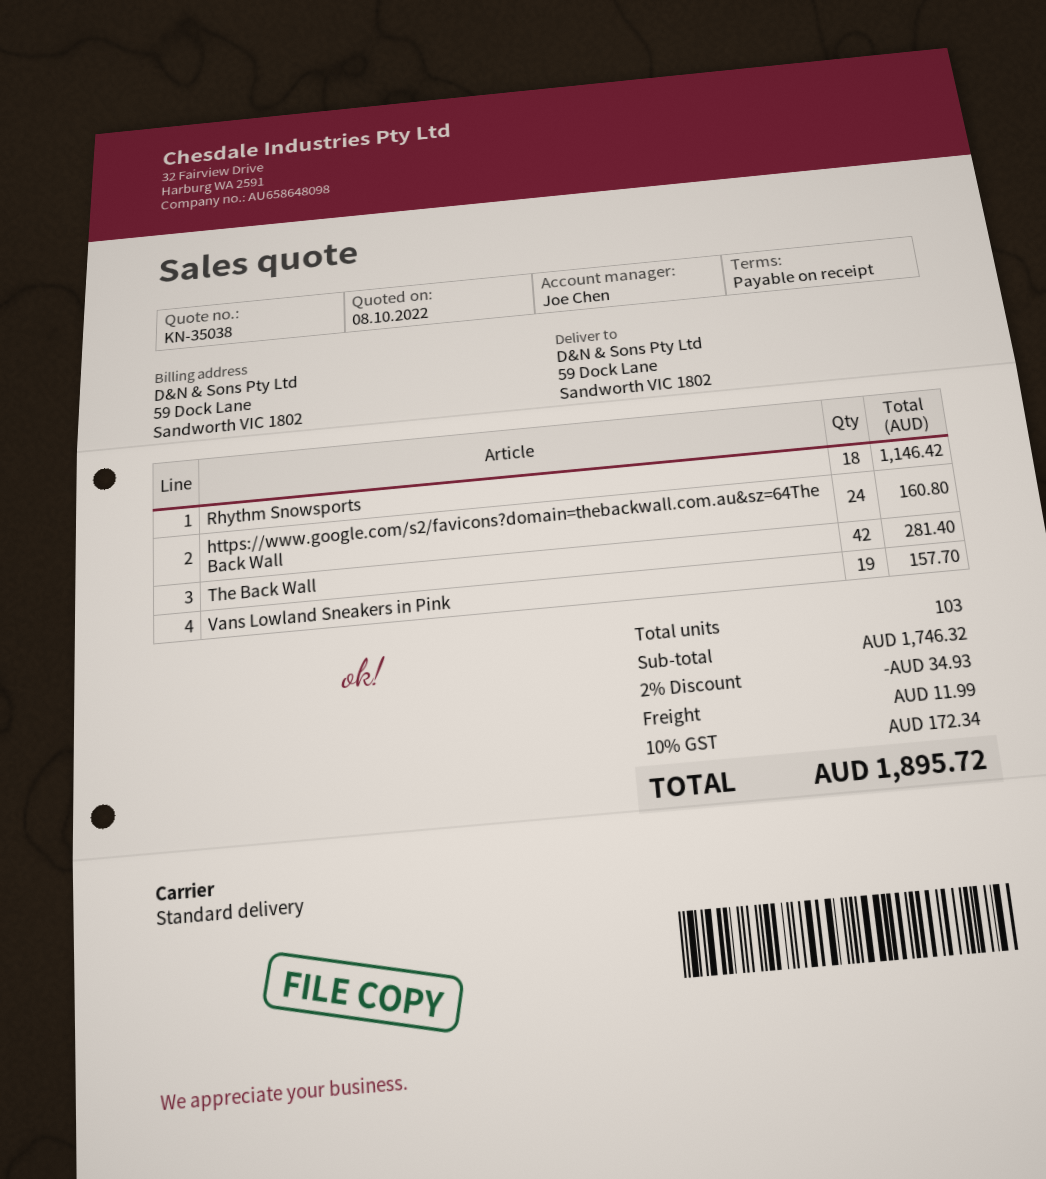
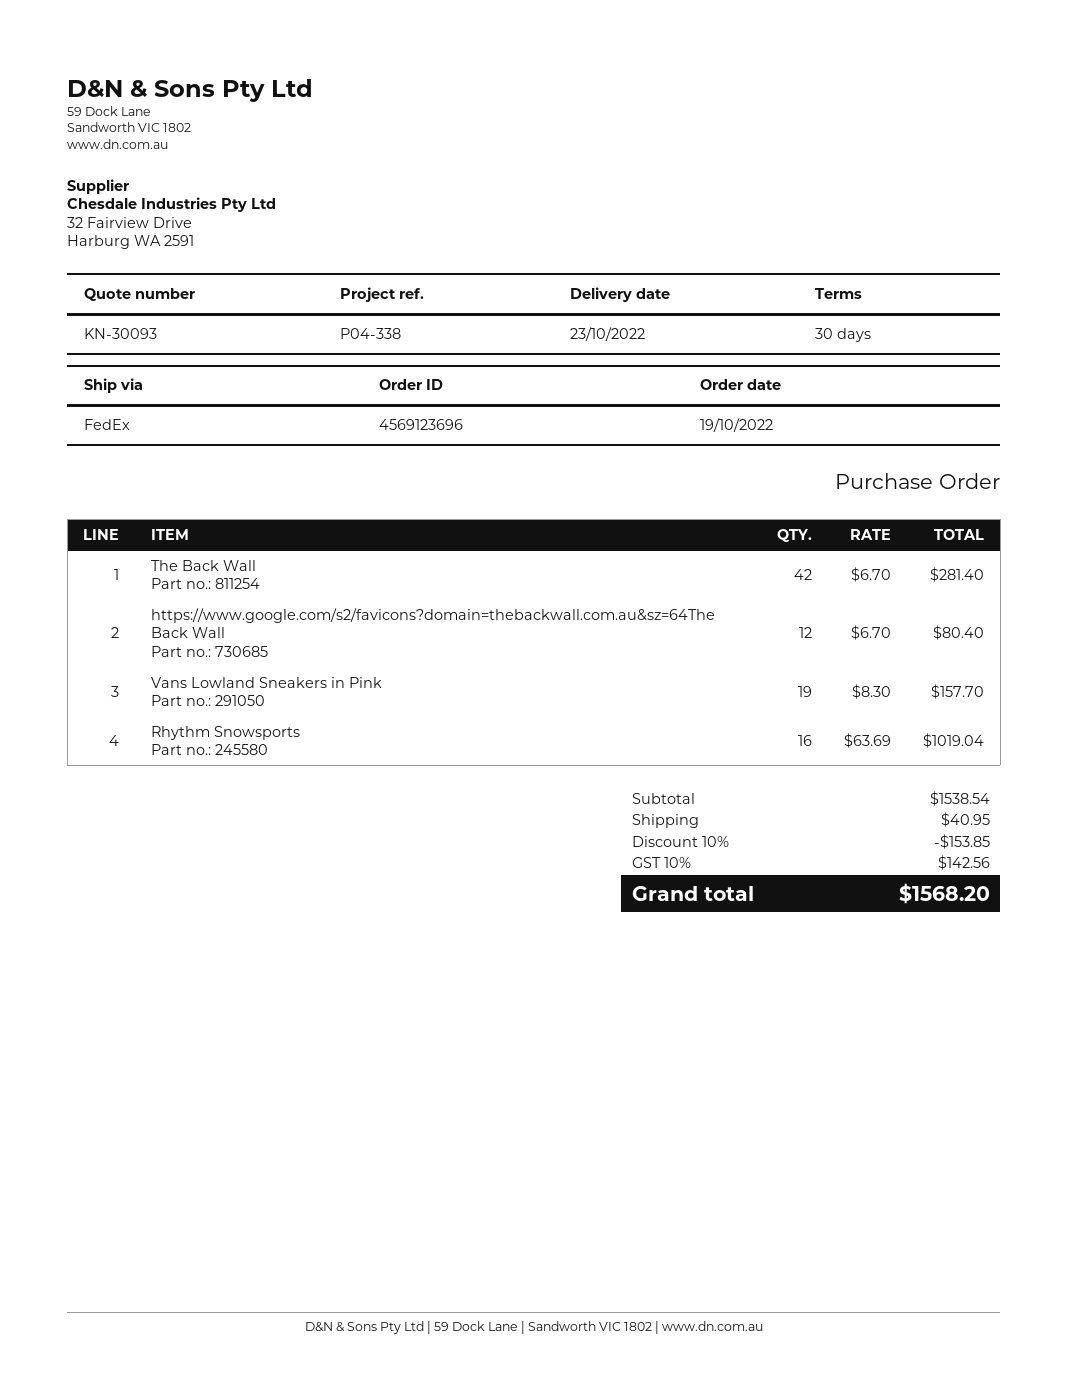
quote number: KN-35038 -> KN-30093
payment terms: on receipt -> 30 days
shipping method: standard -> FedEx
Rhythm Snowsports: 18 for 1146.42 -> 16 for 1019.04
https://www.google.com/s2/favicons?domain=thebackwall.com.au&sz=64The Back Wall: 24 for 160.80 -> 12 for 80.40
subtotal: 1746.32 -> 1538.54
discount: 2% = 34.93 -> 10% = 153.85
shipping: 11.99 -> 40.95
tax: 10% = 172.34 -> 10% = 142.56
total: 1895.72 -> 1568.20

